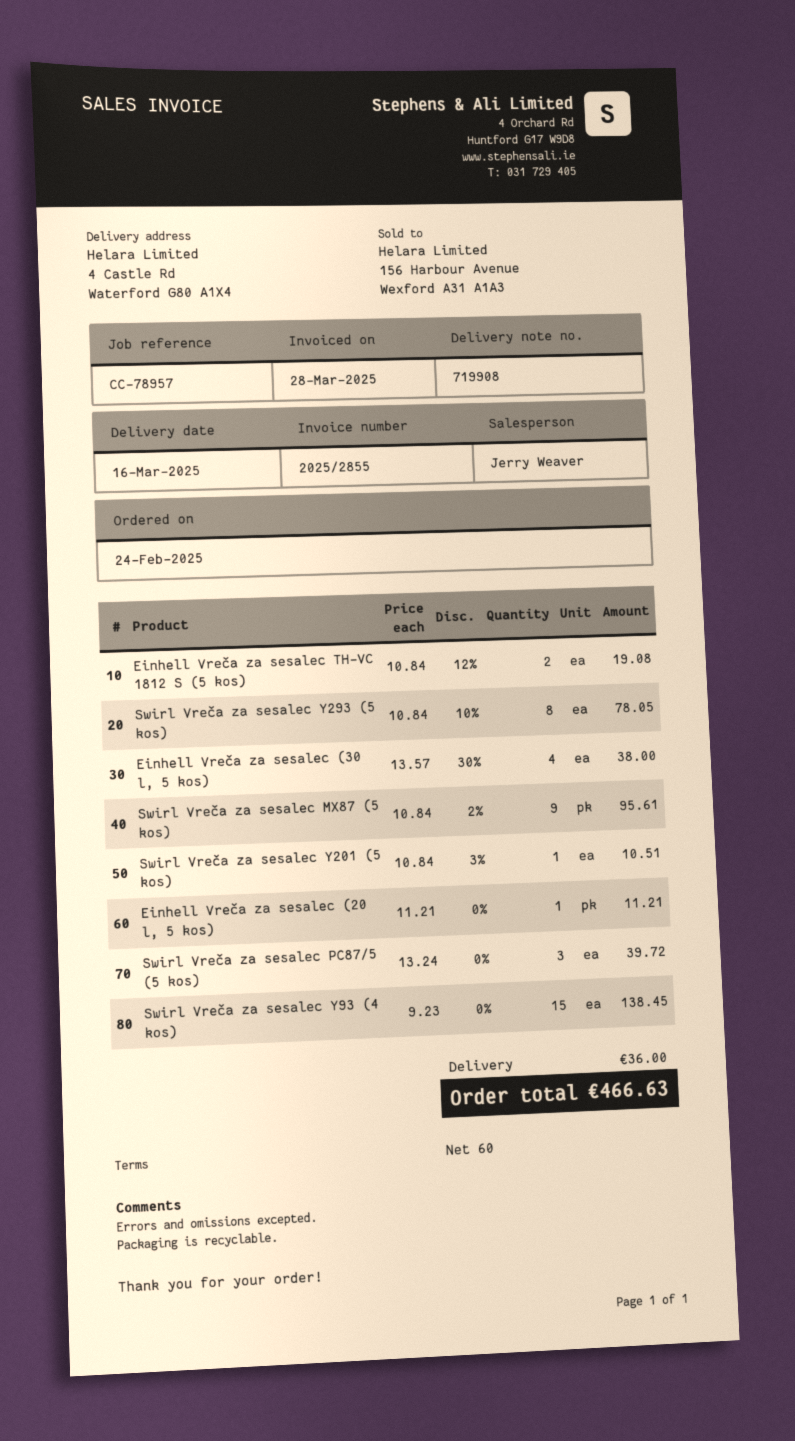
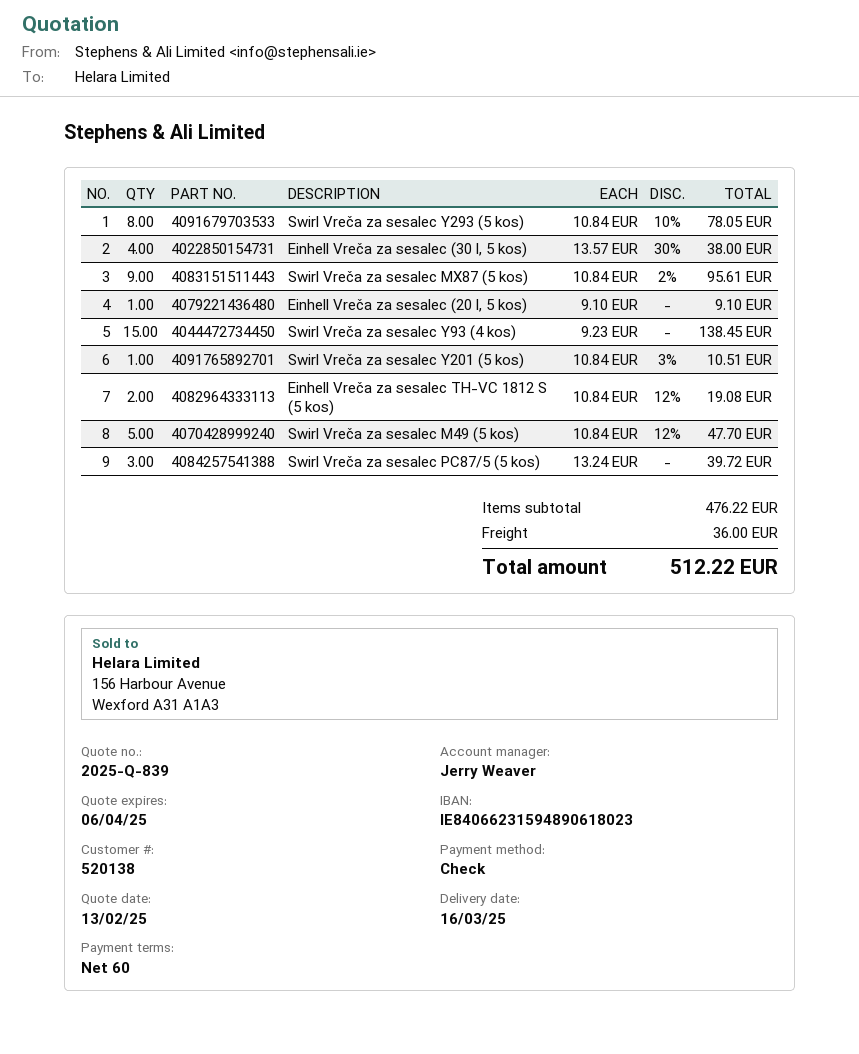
Einhell Vreča za sesalec (20 l, 5 kos): 1 x 11.21 = 11.21 -> 1 x 9.10 = 9.10
Swirl Vreča za sesalec M49 (5 kos): none -> 5 x 10.84 - 12% = 47.70
total: 466.63 -> 512.22

